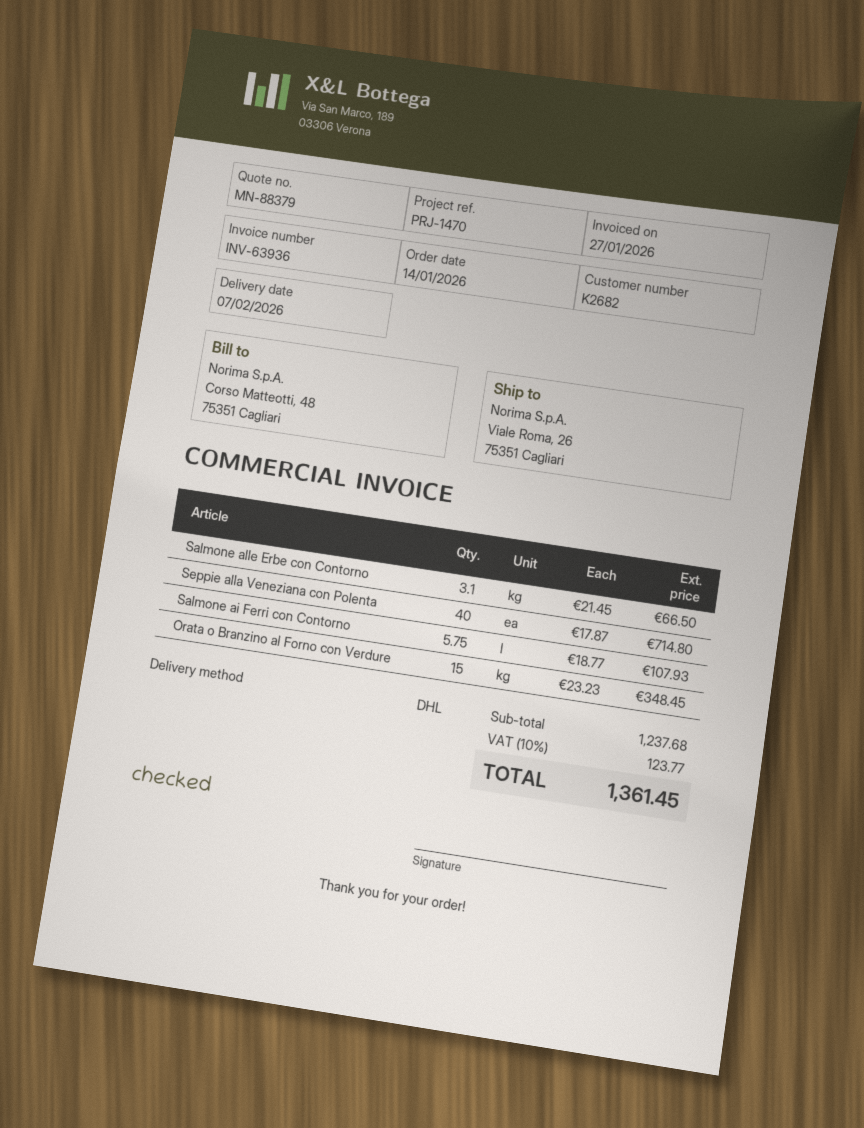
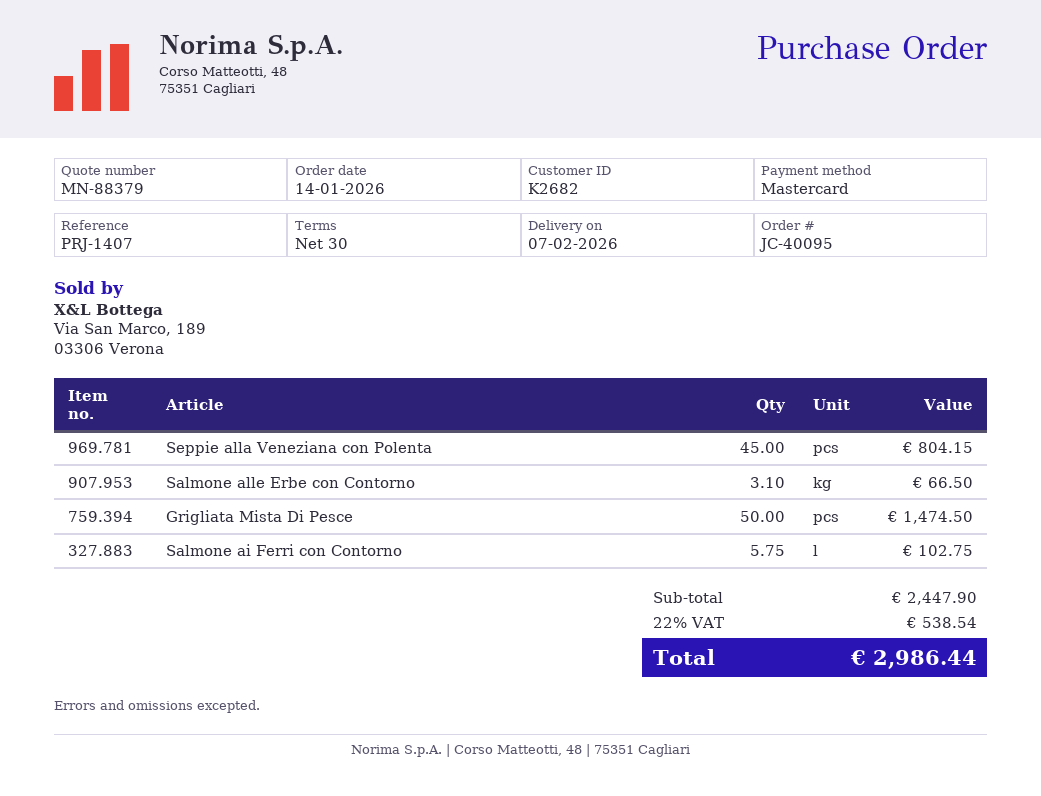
reference: PRJ-1470 -> PRJ-1407
Seppie alla Veneziana con Polenta: 40 for 714.80 -> 45 for 804.15
Salmone ai Ferri con Contorno: 5.75 for 107.93 -> 5.75 for 102.75
Orata o Branzino al Forno con Verdure: 15 for 348.45 -> none
Grigliata Mista Di Pesce: none -> 50 for 1474.50
subtotal: 1237.68 -> 2447.90
tax: 10% = 123.77 -> 22% = 538.54
total: 1361.45 -> 2986.44

